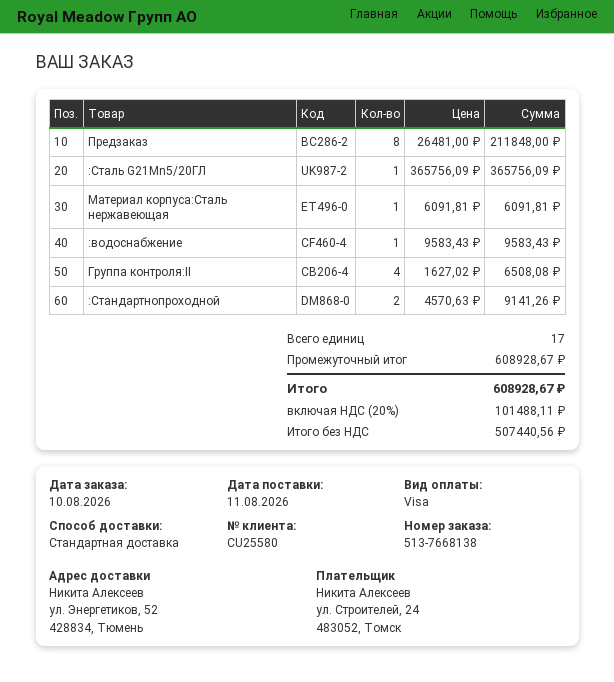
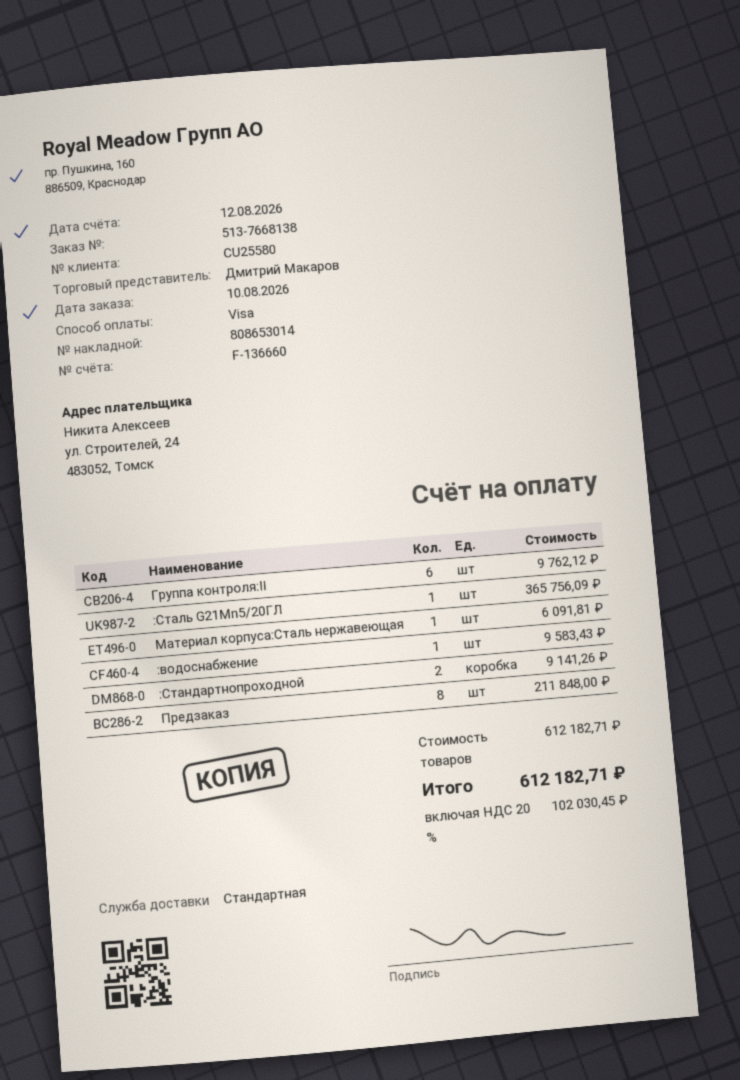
Группа контроля:II: 4 for 6508.08 -> 6 for 9762.12
subtotal: 608928.67 -> 612182.71
tax: 20% = 101488.11 -> 20% = 102030.45
total: 608928.67 -> 612182.71

